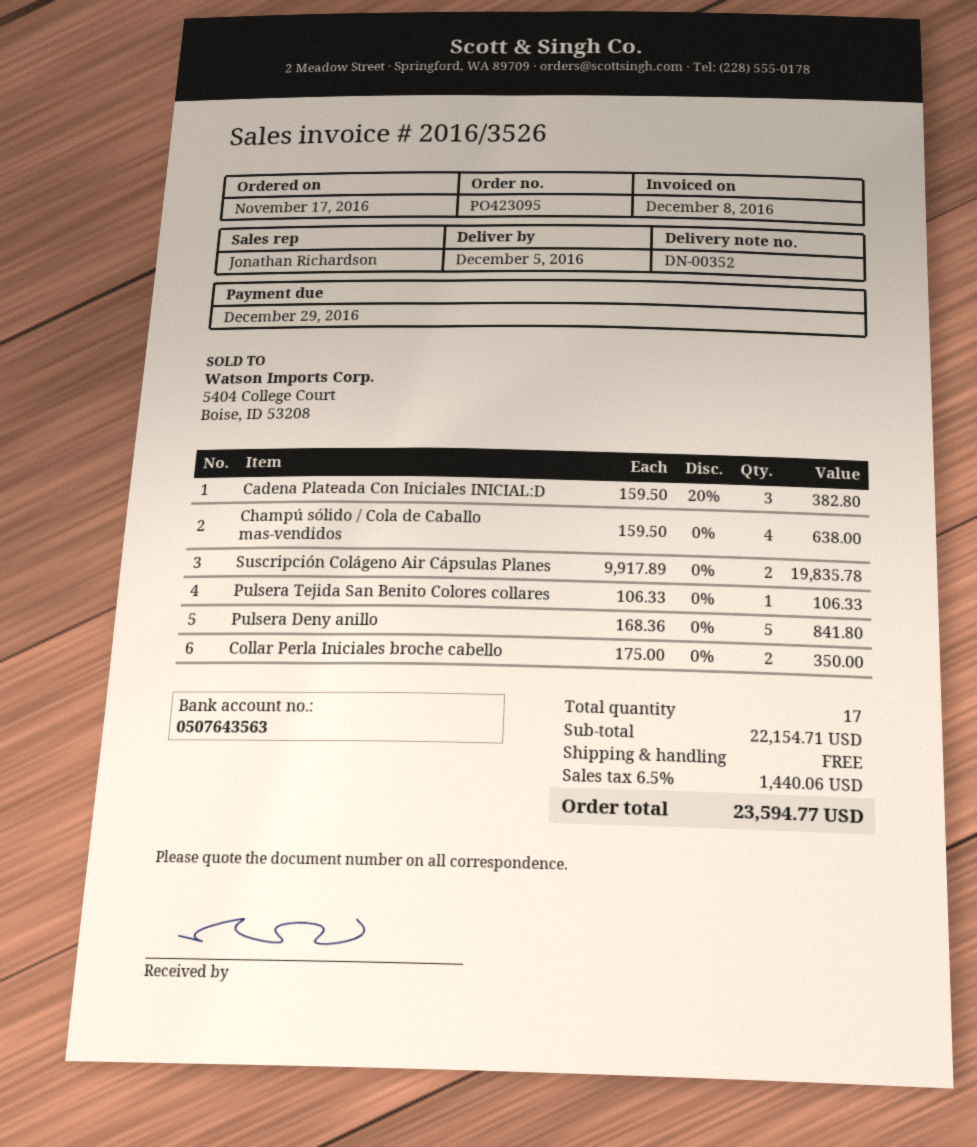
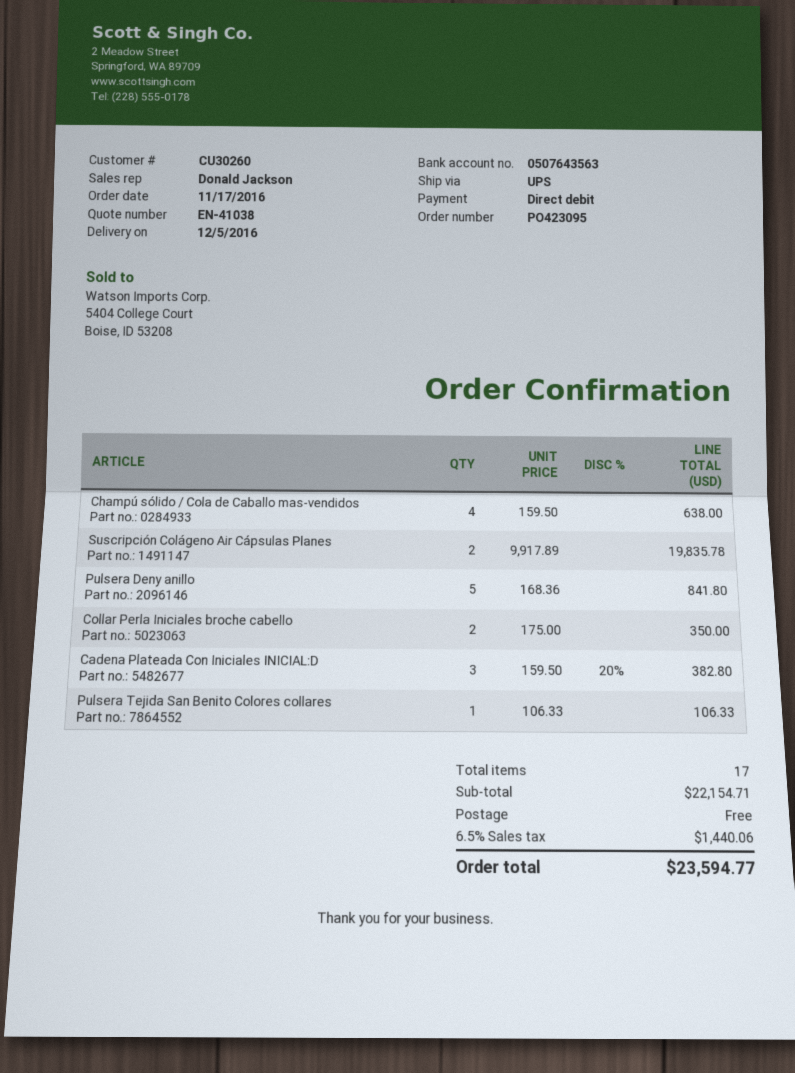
sales rep: Jonathan Richardson -> Donald Jackson

